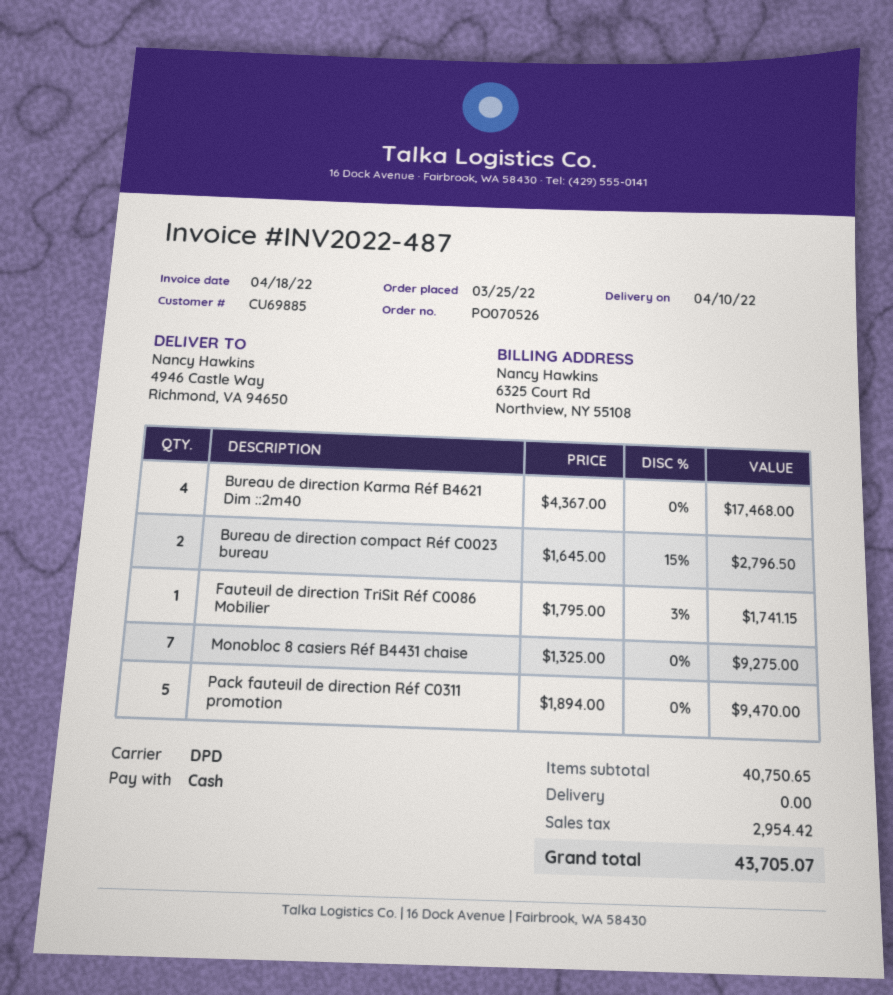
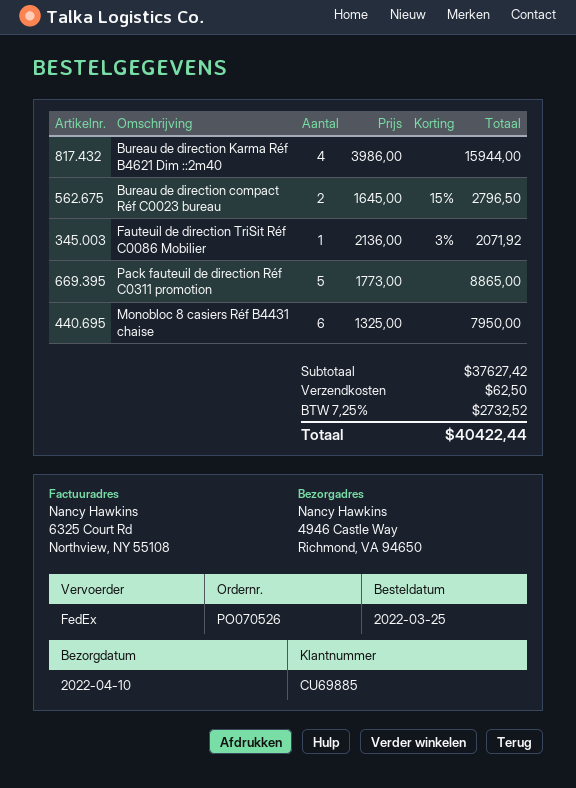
shipping method: DPD -> FedEx
Bureau de direction Karma Réf B4621 Dim ::2m40: 4 x 4367.00 = 17468.00 -> 4 x 3986.00 = 15944.00
Fauteuil de direction TriSit Réf C0086 Mobilier: 1 x 1795.00 - 3% = 1741.15 -> 1 x 2136.00 - 3% = 2071.92
Monobloc 8 casiers Réf B4431 chaise: 7 x 1325.00 = 9275.00 -> 6 x 1325.00 = 7950.00
Pack fauteuil de direction Réf C0311 promotion: 5 x 1894.00 = 9470.00 -> 5 x 1773.00 = 8865.00
subtotal: 40750.65 -> 37627.42
shipping: 0.00 -> 62.50
tax: 2954.42 -> 2732.52
total: 43705.07 -> 40422.44

